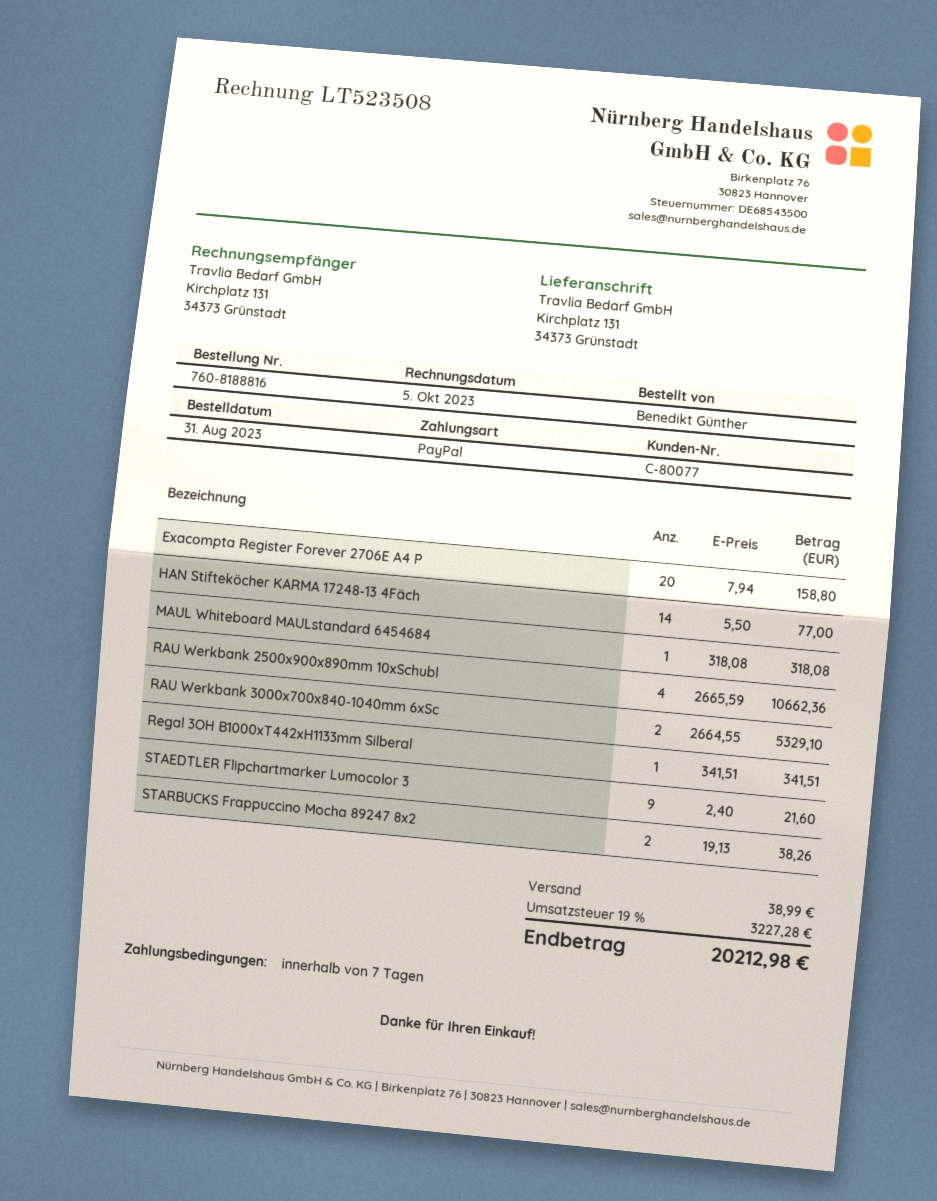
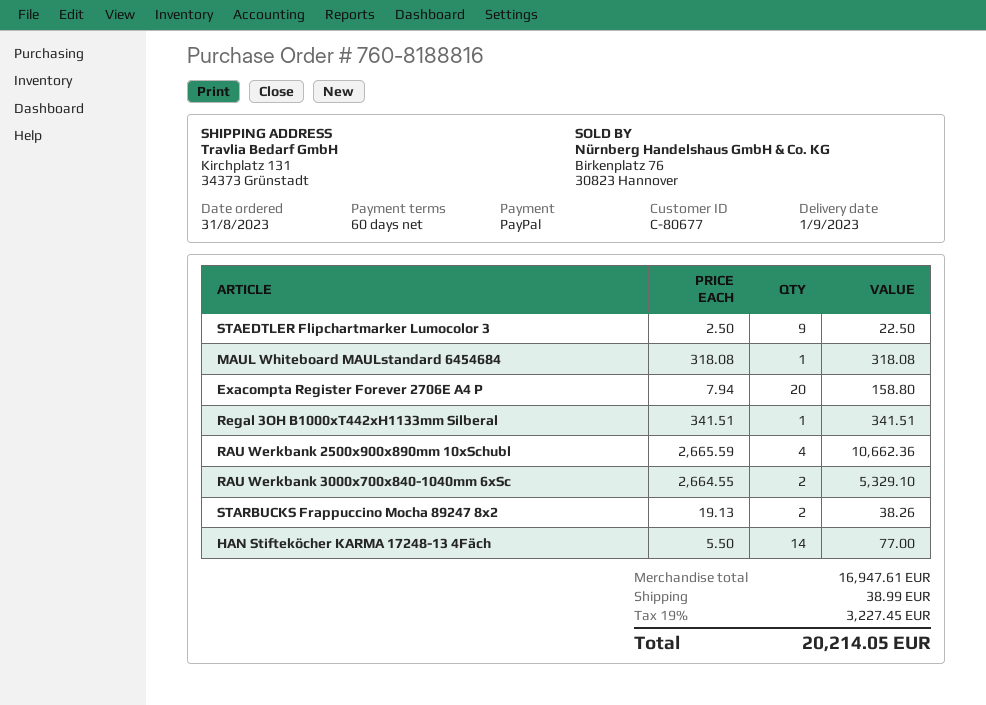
payment terms: 7 days -> 60 days
customer number: C-80077 -> C-80677
STAEDTLER Flipchartmarker Lumocolor 3: 9 x 2.40 = 21.60 -> 9 x 2.50 = 22.50
tax: 19% = 3227.28 -> 19% = 3227.45
total: 20212.98 -> 20214.05

